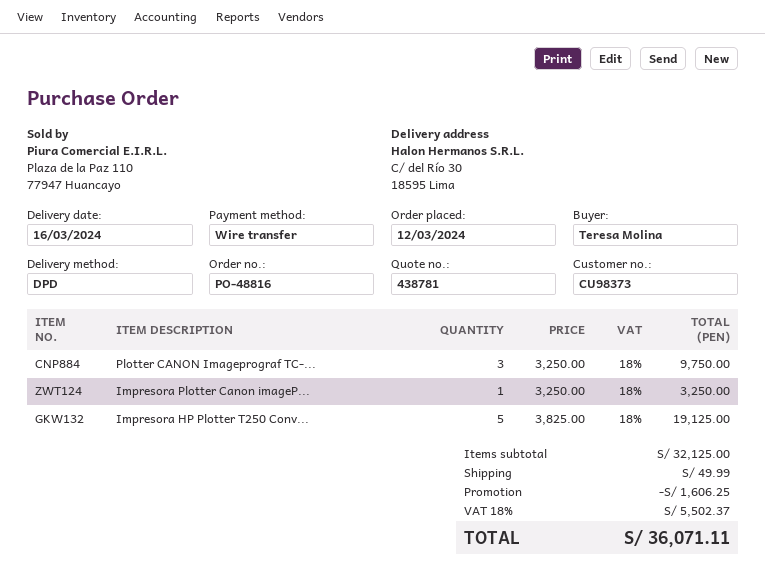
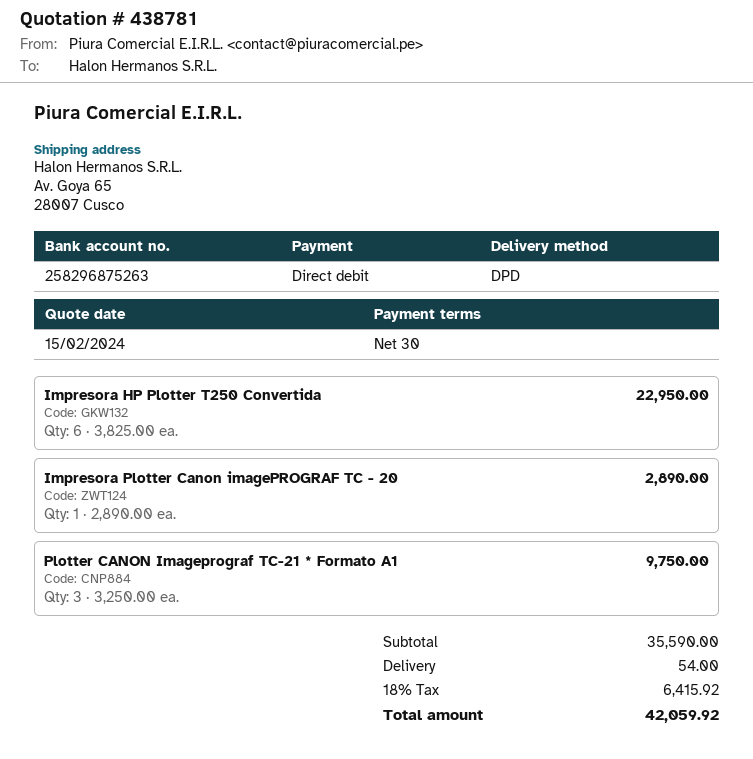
payment method: bank transfer -> direct debit
ship to: C/ del Río 30, 18595 Lima -> Av. Goya 65, 28007 Cusco
Impresora Plotter Canon imageP...: 1 x 3250.00 = 3250.00 -> 1 x 2890.00 = 2890.00
Impresora HP Plotter T250 Conv...: 5 x 3825.00 = 19125.00 -> 6 x 3825.00 = 22950.00
subtotal: 32125.00 -> 35590.00
discount: 1606.25 -> none
shipping: 49.99 -> 54.00
tax: 18% = 5502.37 -> 18% = 6415.92
total: 36071.11 -> 42059.92

